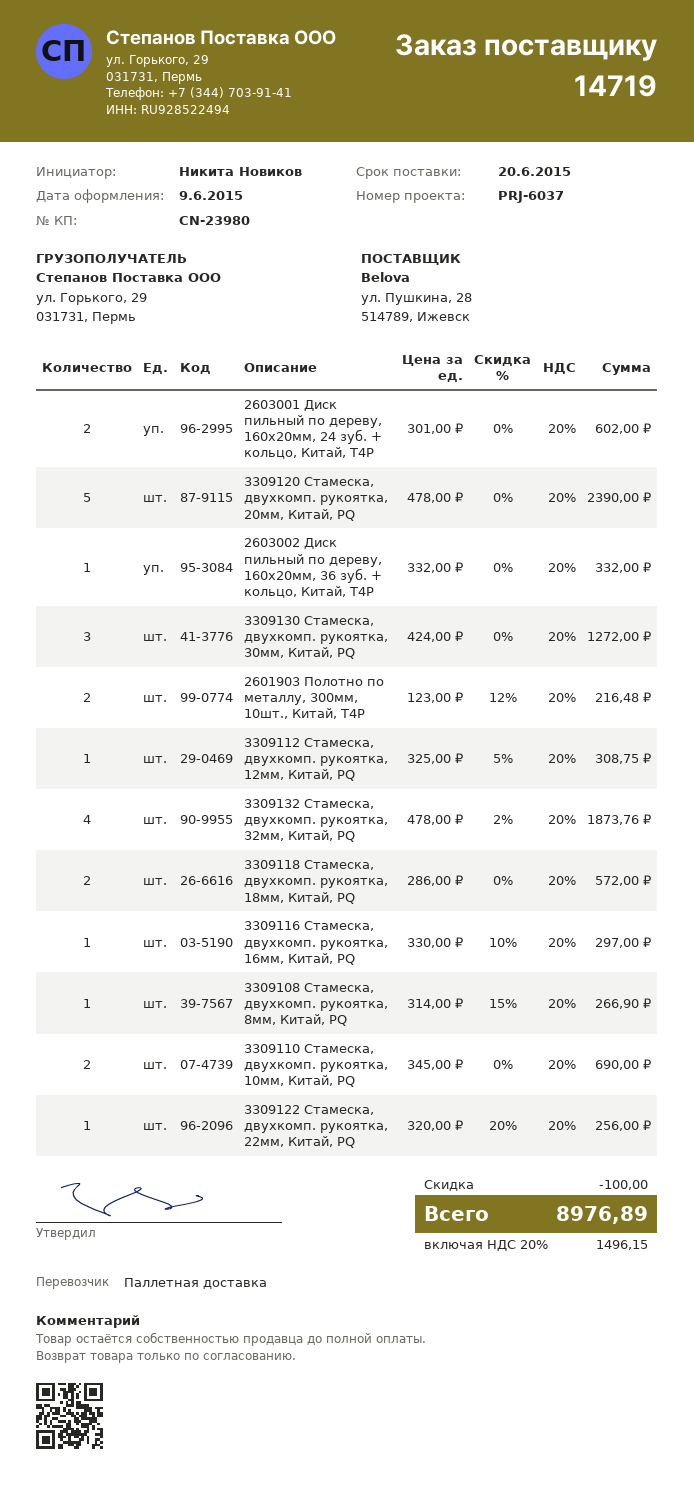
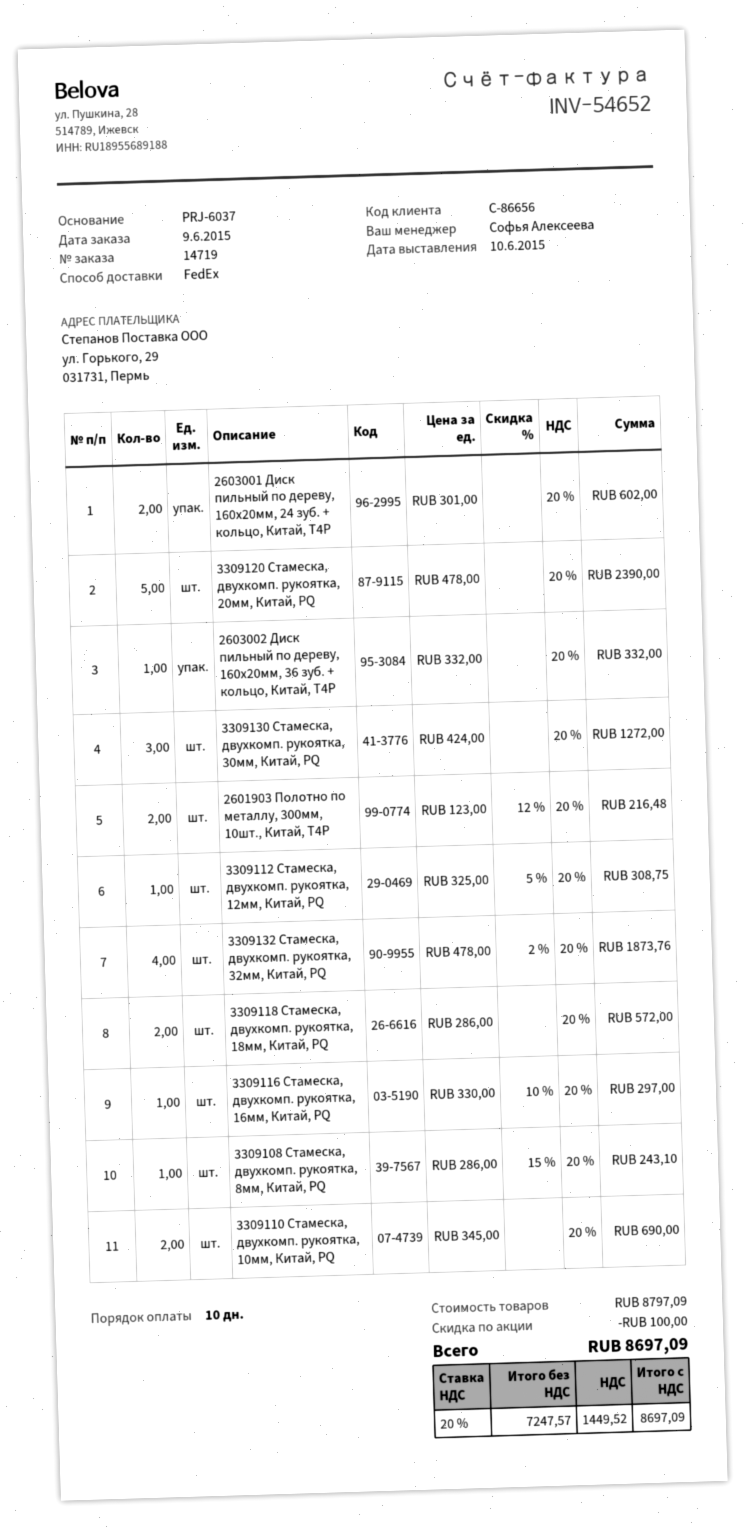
shipping method: pallet freight -> FedEx
3309108 Стамеска, двухкомп. рукоятка, 8мм, Китай, PQ: 1 x 314.00 - 15% = 266.90 -> 1 x 286.00 - 15% = 243.10
3309122 Стамеска, двухкомп. рукоятка, 22мм, Китай, PQ: 1 x 320.00 - 20% = 256.00 -> none
tax: 20% = 1496.15 -> 20% = 1449.52
total: 8976.89 -> 8697.09

